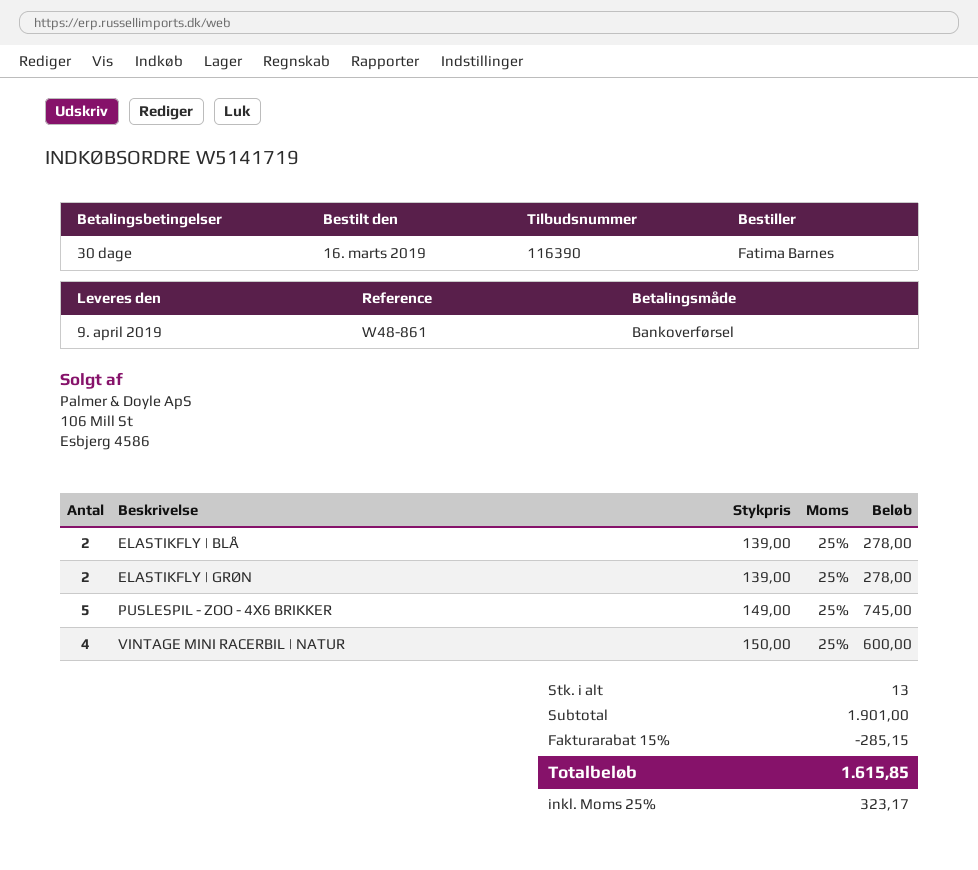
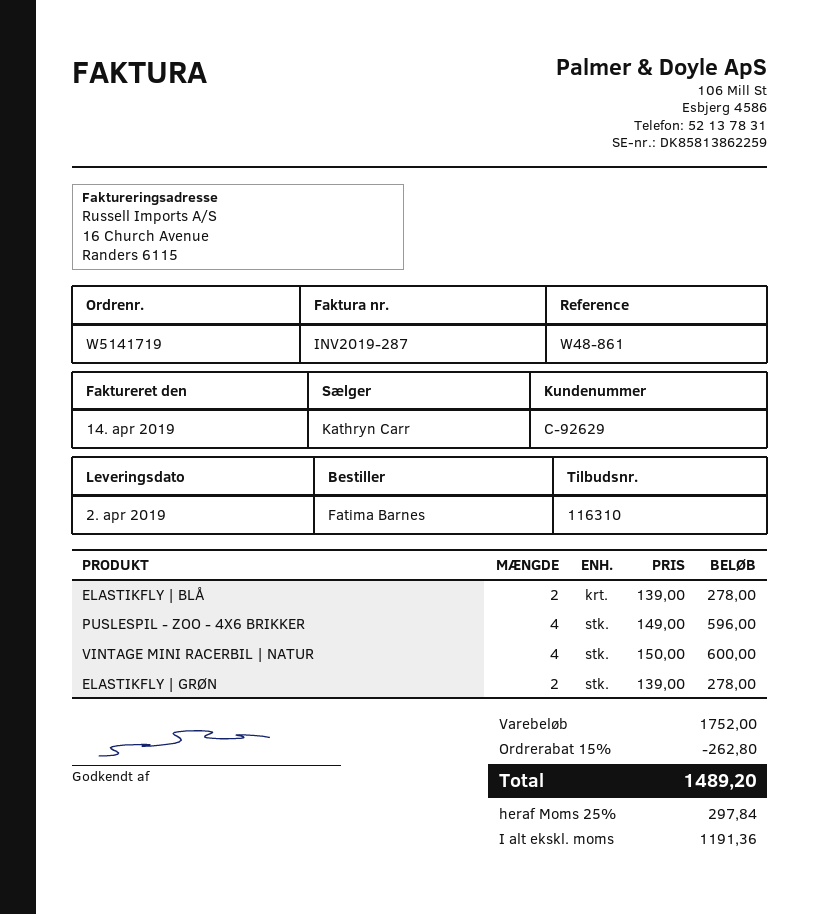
quote number: 116390 -> 116310
delivery date: 2019-04-09 -> 2019-04-02
PUSLESPIL - ZOO - 4X6 BRIKKER: 5 x 149.00 = 745.00 -> 4 x 149.00 = 596.00
subtotal: 1901.00 -> 1752.00
discount: 15% = 285.15 -> 15% = 262.80
tax: 25% = 323.17 -> 25% = 297.84
total: 1615.85 -> 1489.20

